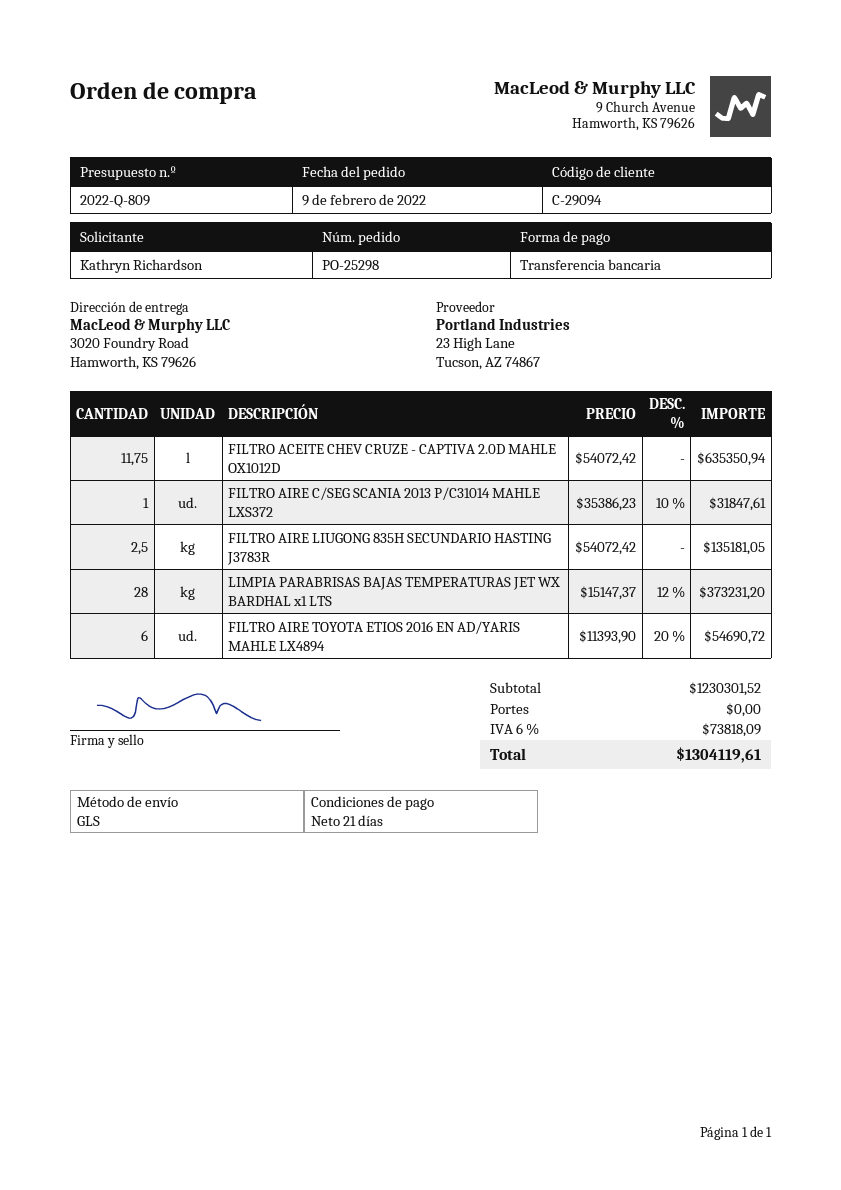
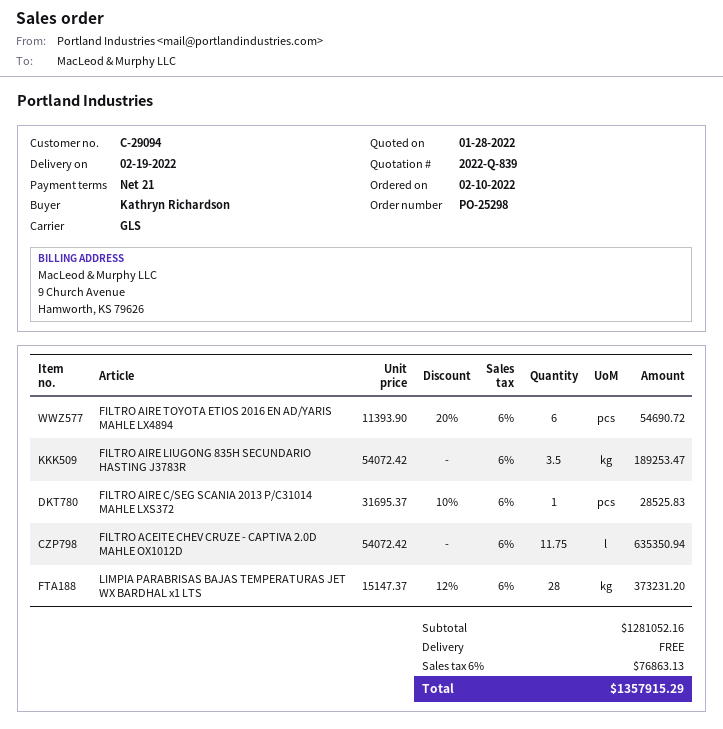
quote number: 2022-Q-809 -> 2022-Q-839
order date: 2022-02-09 -> 2022-02-10
FILTRO AIRE C/SEG SCANIA 2013 P/C31014 MAHLE LXS372: 1 x 35386.23 - 10% = 31847.61 -> 1 x 31695.37 - 10% = 28525.83
FILTRO AIRE LIUGONG 835H SECUNDARIO HASTING J3783R: 2.5 x 54072.42 = 135181.05 -> 3.5 x 54072.42 = 189253.47
subtotal: 1230301.52 -> 1281052.16
tax: 6% = 73818.09 -> 6% = 76863.13
total: 1304119.61 -> 1357915.29

